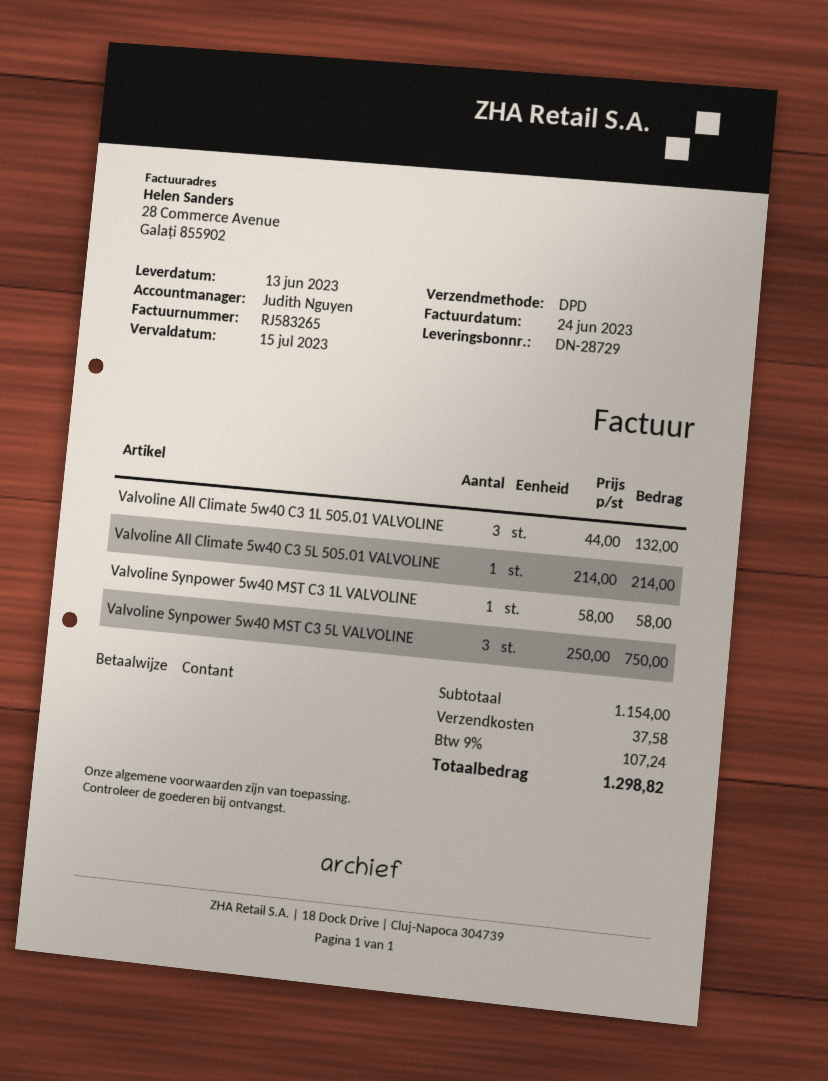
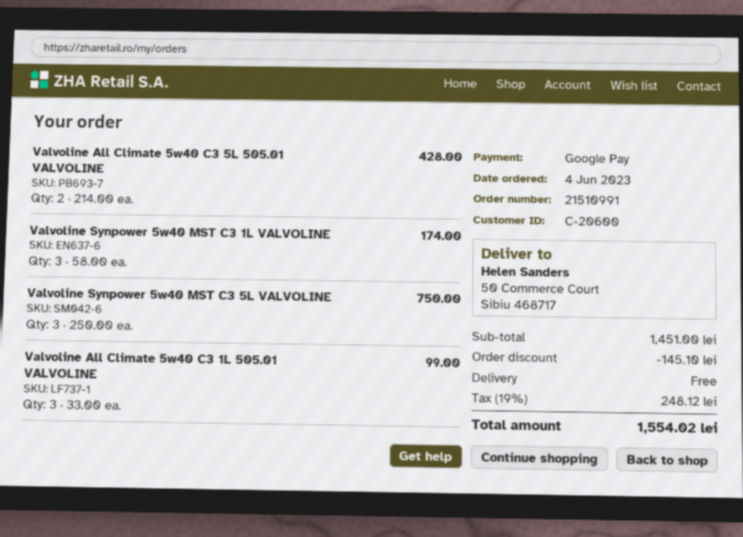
payment method: cash -> Google Pay
Valvoline All Climate 5w40 C3 1L 505.01 VALVOLINE: 3 x 44.00 = 132.00 -> 3 x 33.00 = 99.00
Valvoline All Climate 5w40 C3 5L 505.01 VALVOLINE: 1 x 214.00 = 214.00 -> 2 x 214.00 = 428.00
Valvoline Synpower 5w40 MST C3 1L VALVOLINE: 1 x 58.00 = 58.00 -> 3 x 58.00 = 174.00
subtotal: 1154.00 -> 1451.00
discount: none -> 145.10
shipping: 37.58 -> 0.00
tax: 9% = 107.24 -> 19% = 248.12
total: 1298.82 -> 1554.02

